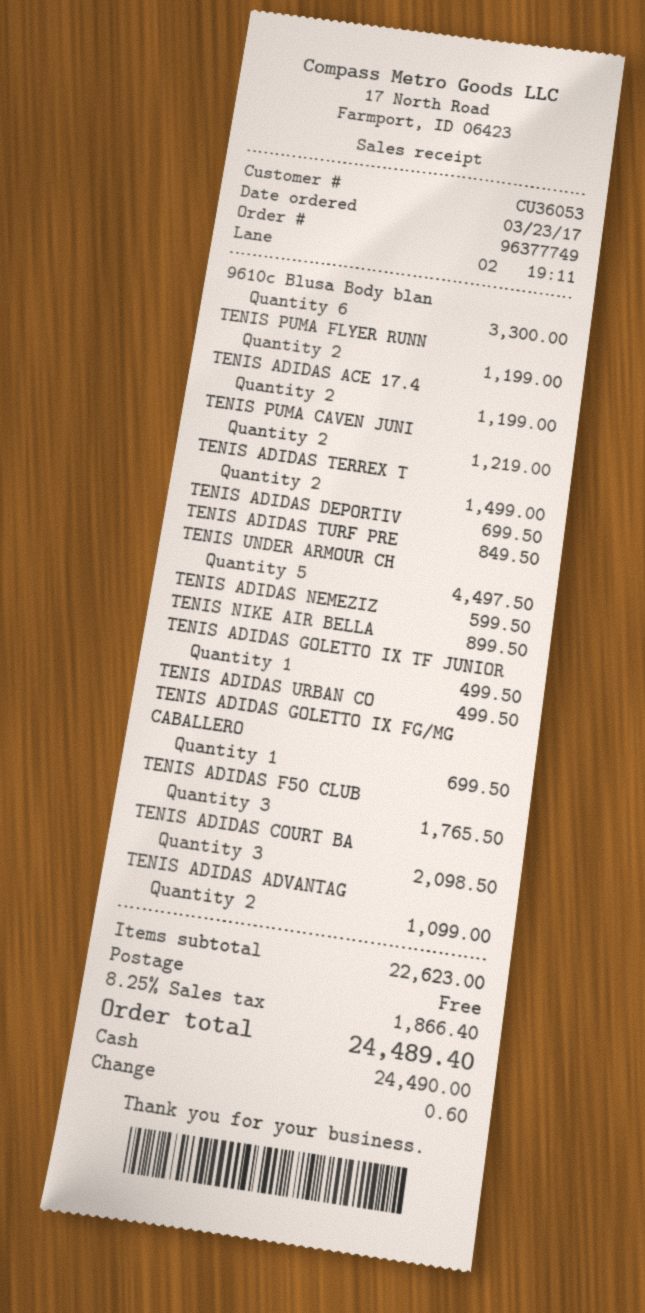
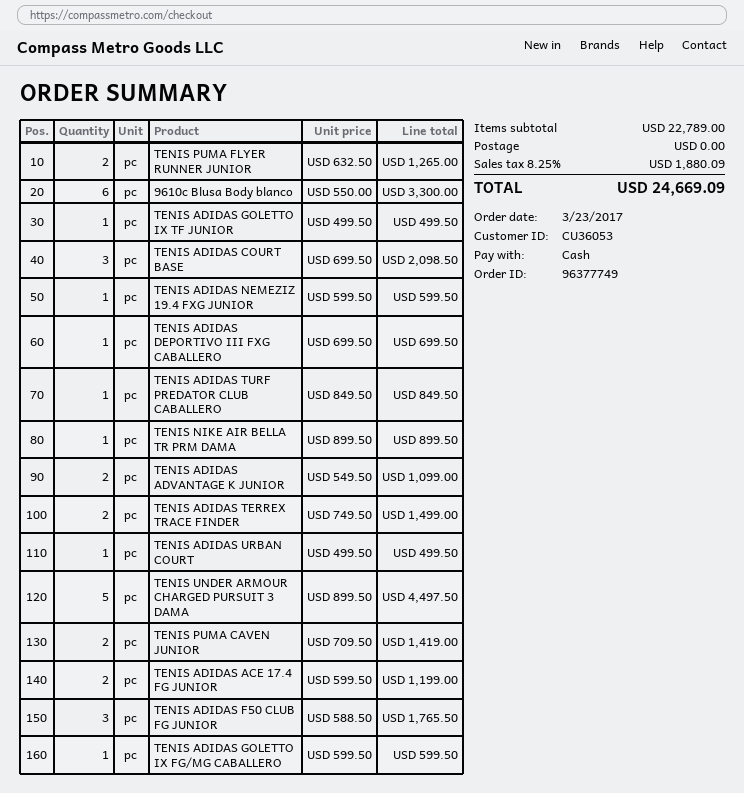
TENIS PUMA FLYER RUNN: 2 for 1199.00 -> 2 for 1265.00
TENIS PUMA CAVEN JUNI: 2 for 1219.00 -> 2 for 1419.00
TENIS ADIDAS GOLETTO IX FG/MG CABALLERO: 1 for 699.50 -> 1 for 599.50
subtotal: 22623.00 -> 22789.00
tax: 8.25% = 1866.40 -> 8.25% = 1880.09
total: 24489.40 -> 24669.09

